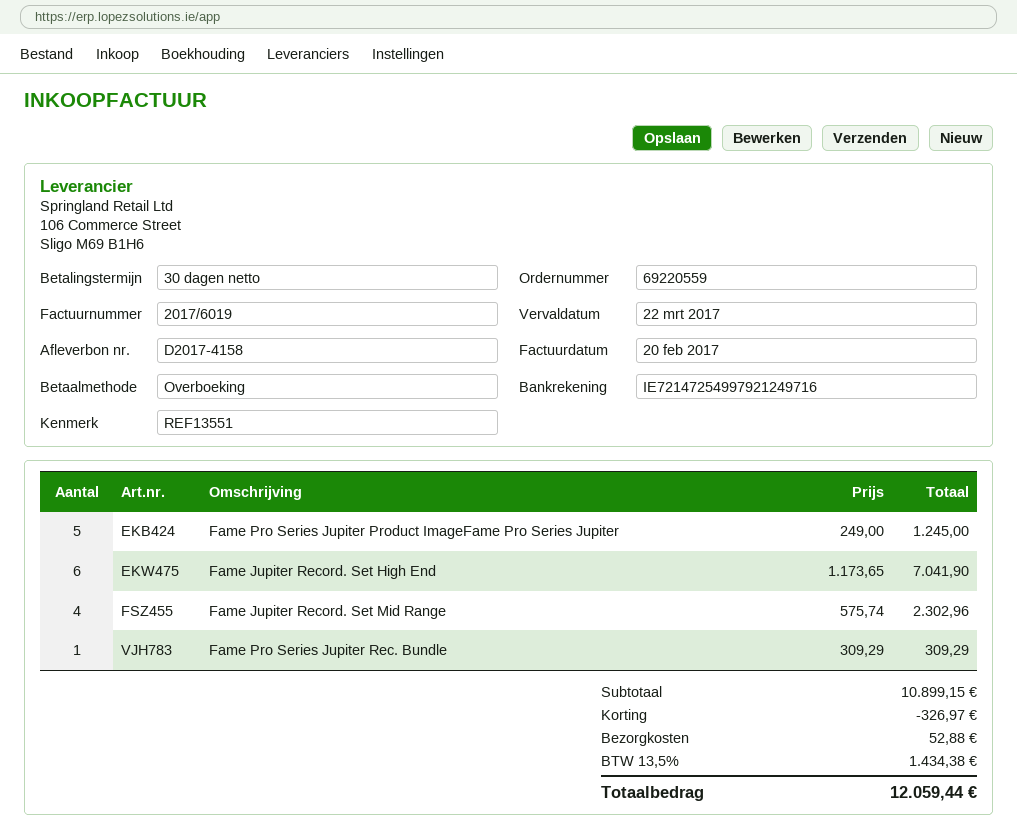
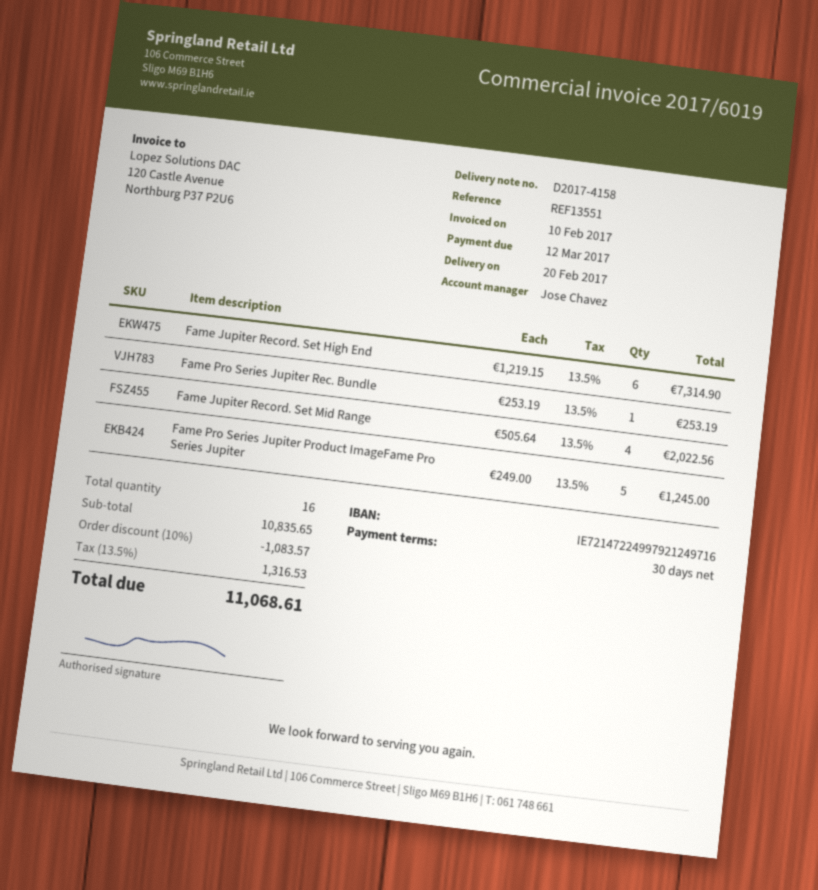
invoice date: 2017-02-20 -> 2017-02-10
due date: 2017-03-22 -> 2017-03-12
bank account: IE72147254997921249716 -> IE72147224997921249716
Fame Jupiter Record. Set High End: 6 x 1173.65 = 7041.90 -> 6 x 1219.15 = 7314.90
Fame Jupiter Record. Set Mid Range: 4 x 575.74 = 2302.96 -> 4 x 505.64 = 2022.56
Fame Pro Series Jupiter Rec. Bundle: 1 x 309.29 = 309.29 -> 1 x 253.19 = 253.19
subtotal: 10899.15 -> 10835.65
discount: 326.97 -> 1083.57
shipping: 52.88 -> none
tax: 13.5% = 1434.38 -> 13.5% = 1316.53
total: 12059.44 -> 11068.61

